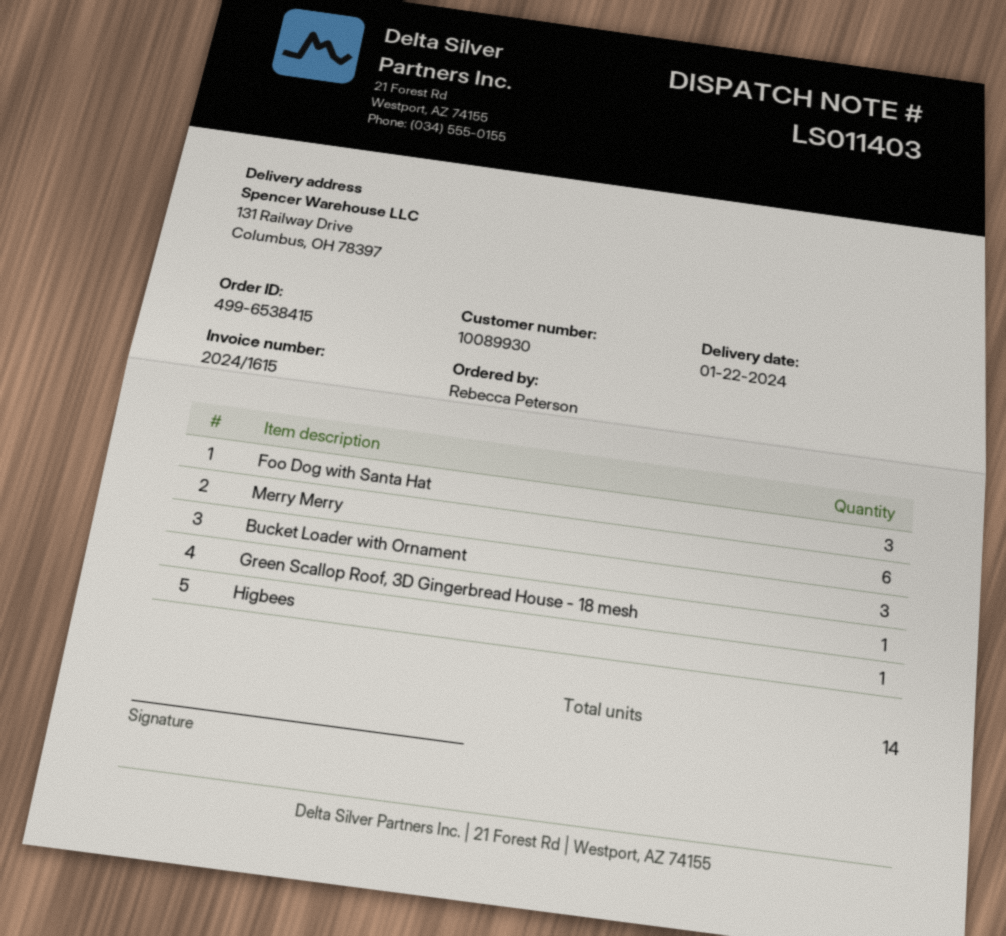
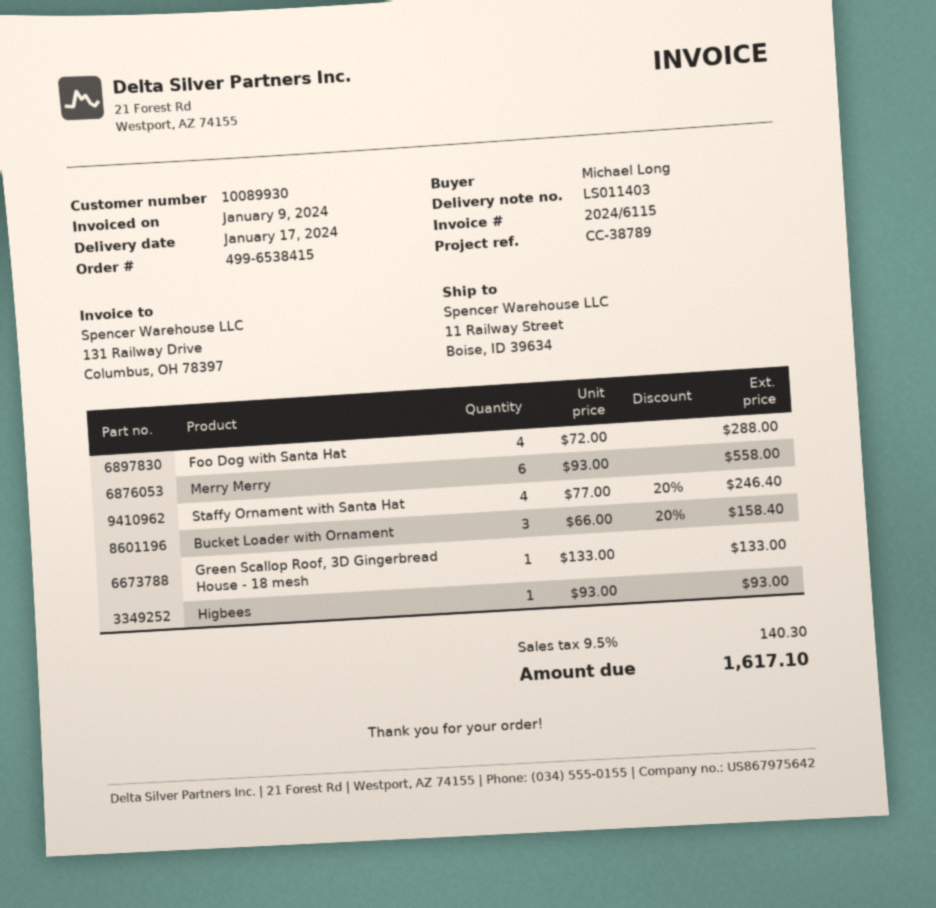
delivery date: 2024-01-22 -> 2024-01-17
invoice number: 2024/1615 -> 2024/6115
ordered by: Rebecca Peterson -> Michael Long
ship to: 131 Railway Drive, Columbus, OH 78397 -> 11 Railway Street, Boise, ID 39634
Foo Dog with Santa Hat: 3 -> 4
Staffy Ornament with Santa Hat: none -> 4

